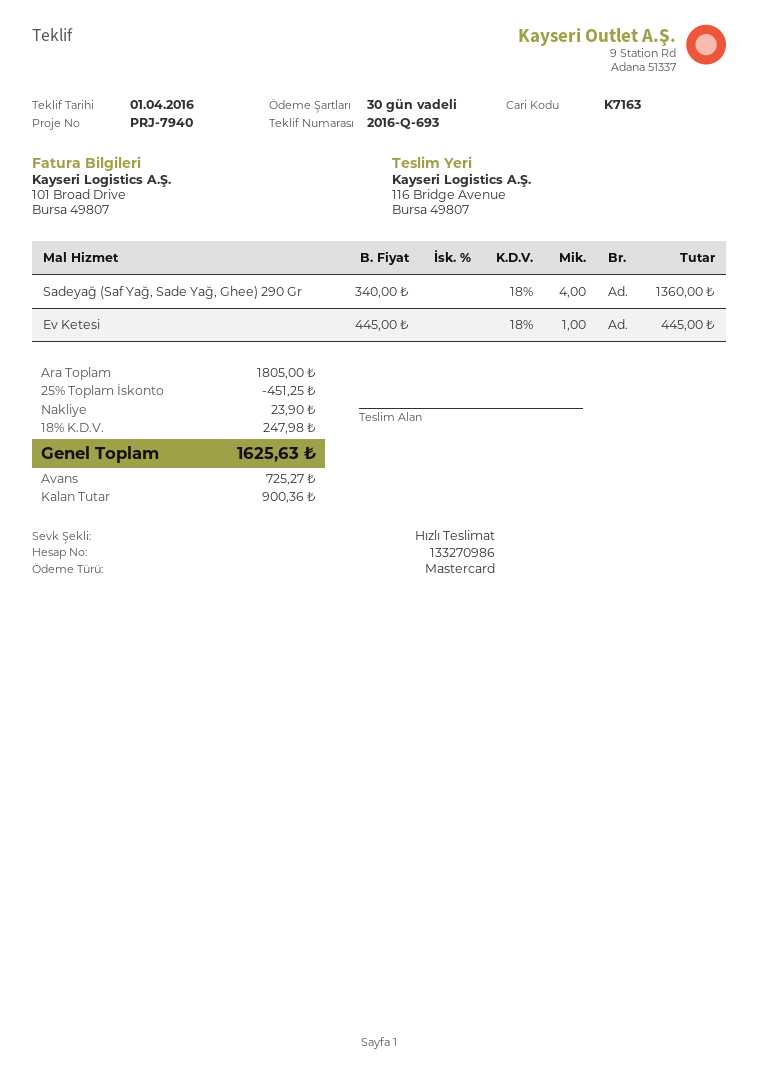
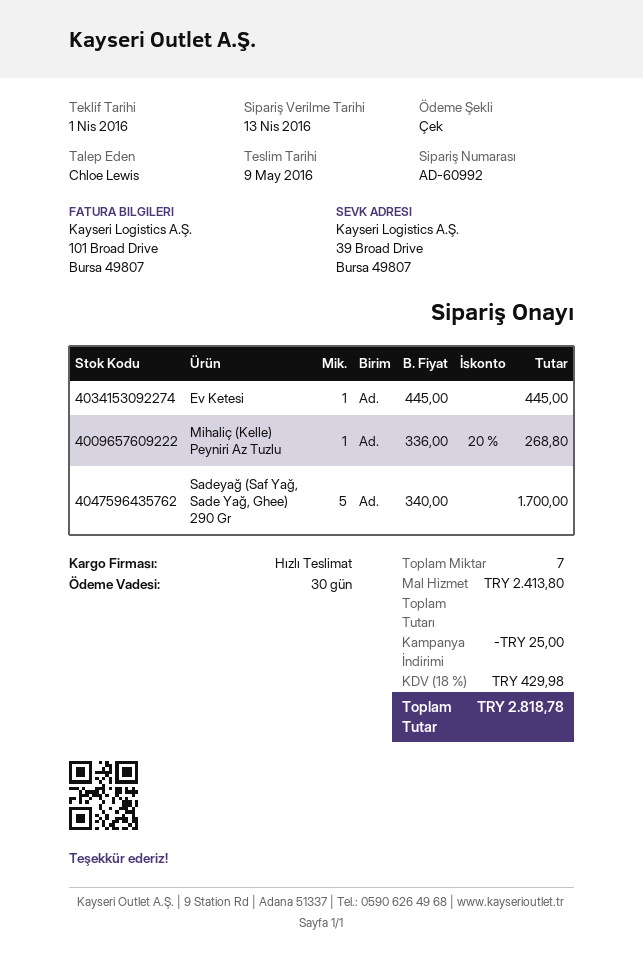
payment method: Mastercard -> cheque
ship to: 116 Bridge Avenue, Bursa 49807 -> 39 Broad Drive, Bursa 49807
Sadeyağ (Saf Yağ, Sade Yağ, Ghee) 290 Gr: 4 x 340.00 = 1360.00 -> 5 x 340.00 = 1700.00
Mihaliç (Kelle) Peyniri Az Tuzlu: none -> 1 x 336.00 - 20% = 268.80
subtotal: 1805.00 -> 2413.80
discount: 451.25 -> 25.00
shipping: 23.90 -> none
tax: 18% = 247.98 -> 18% = 429.98
total: 1625.63 -> 2818.78

